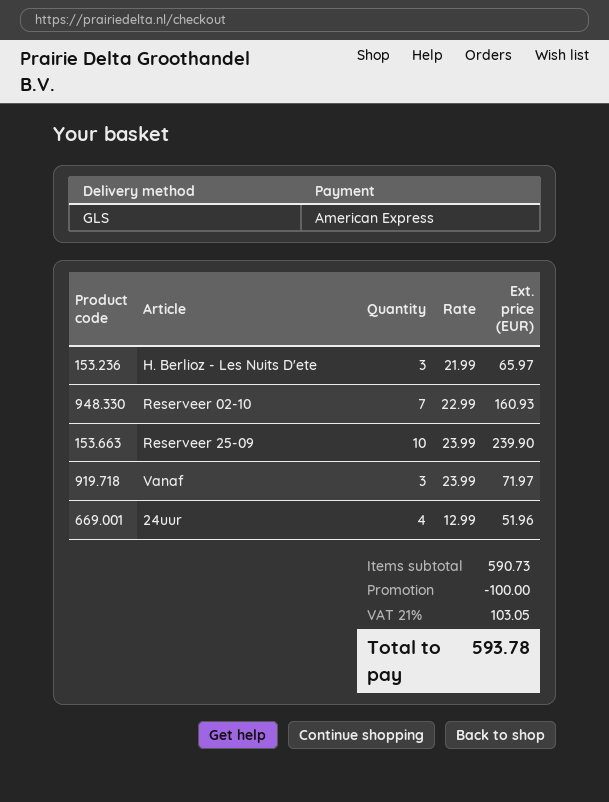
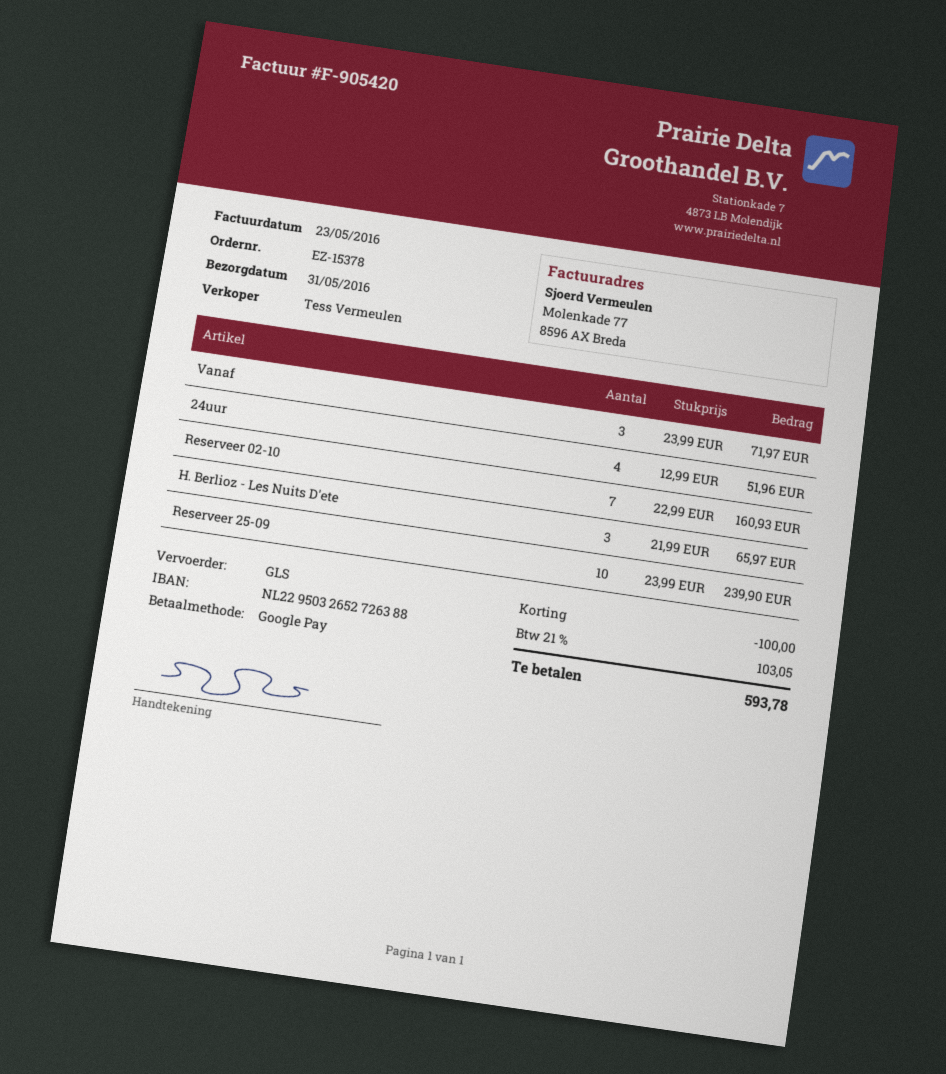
payment method: American Express -> Google Pay

